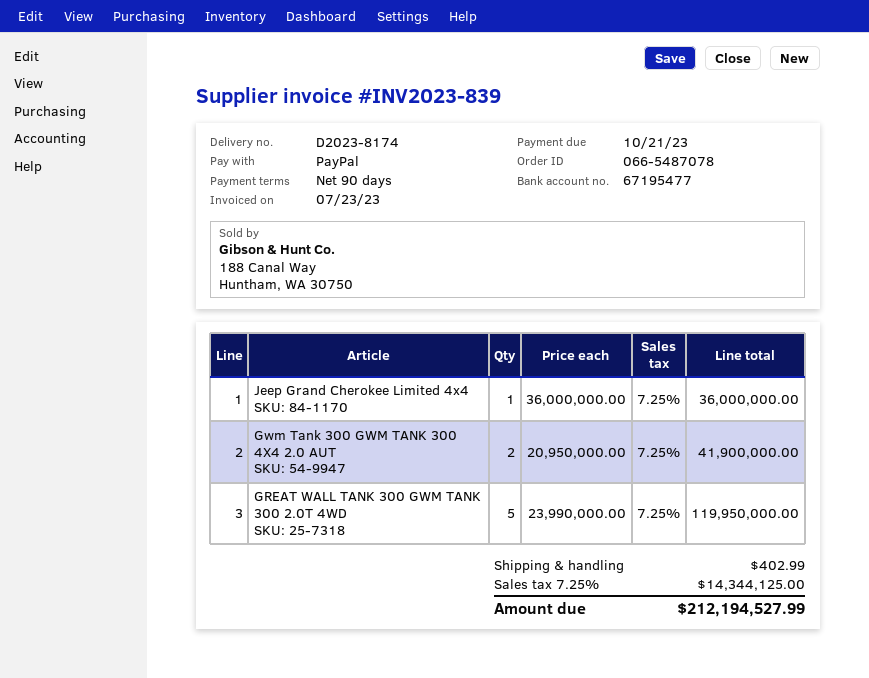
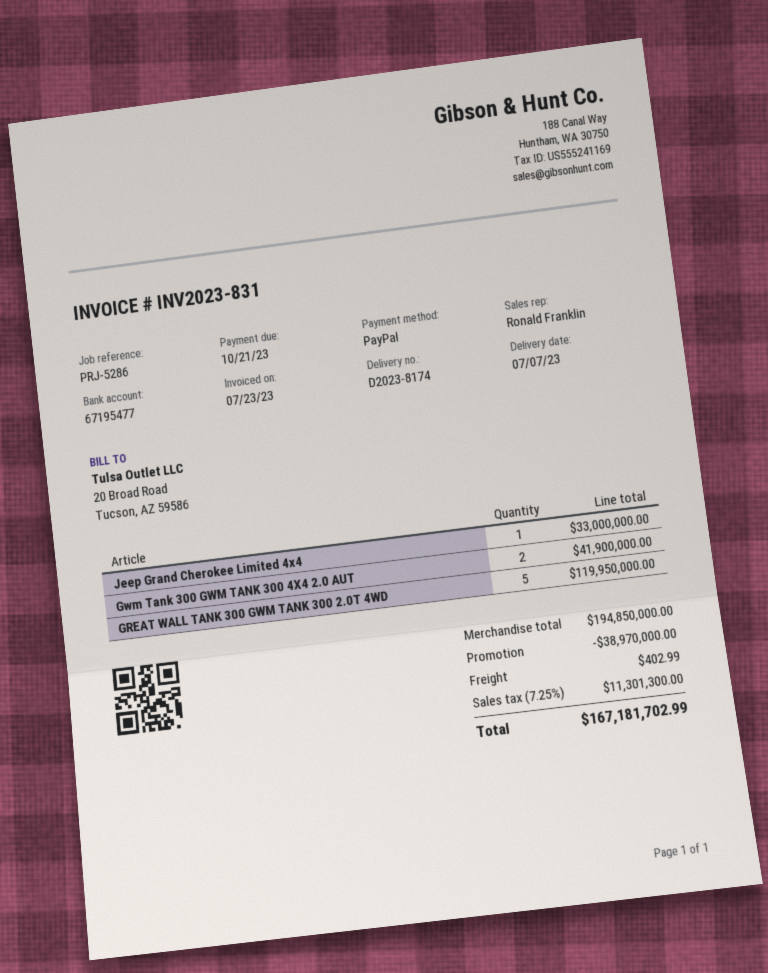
invoice number: INV2023-839 -> INV2023-831
Jeep Grand Cherokee Limited 4x4: 1 for 36000000.00 -> 1 for 33000000.00
discount: none -> 38970000.00
tax: 7.25% = 14344125.00 -> 7.25% = 11301300.00
total: 212194527.99 -> 167181702.99

